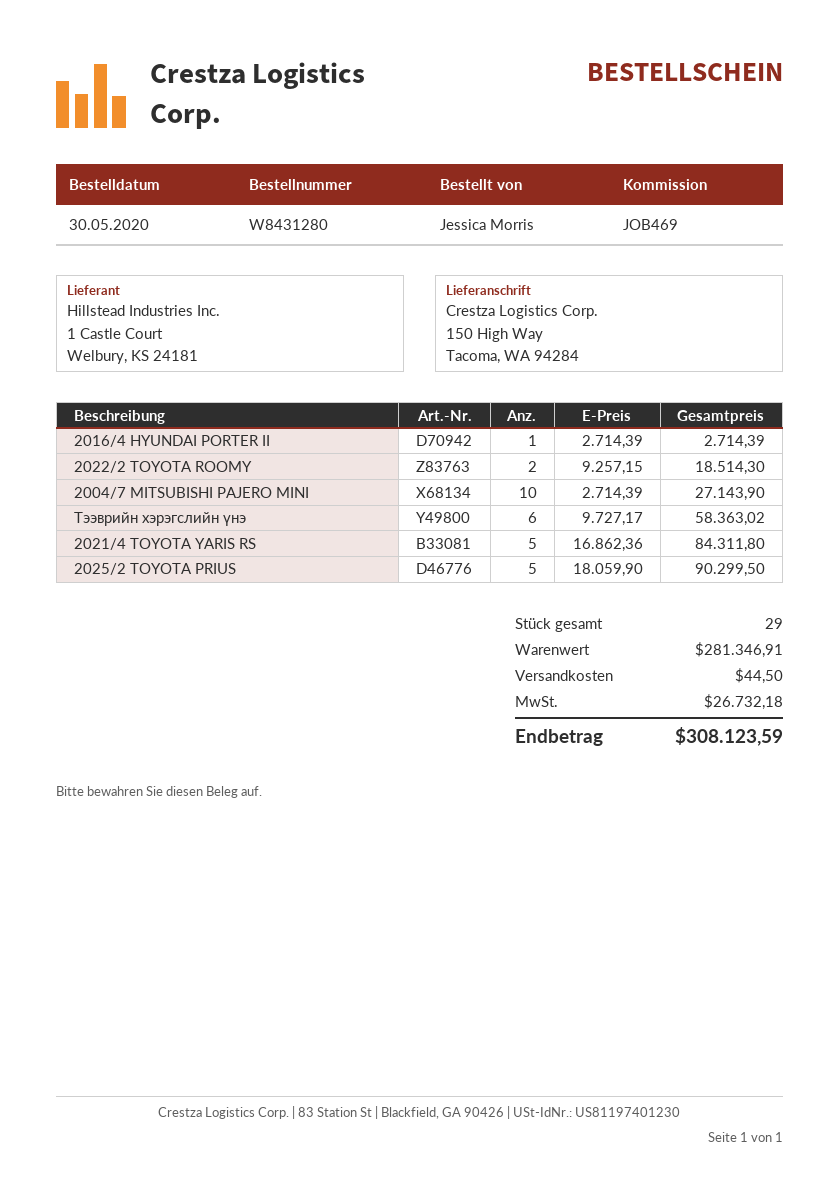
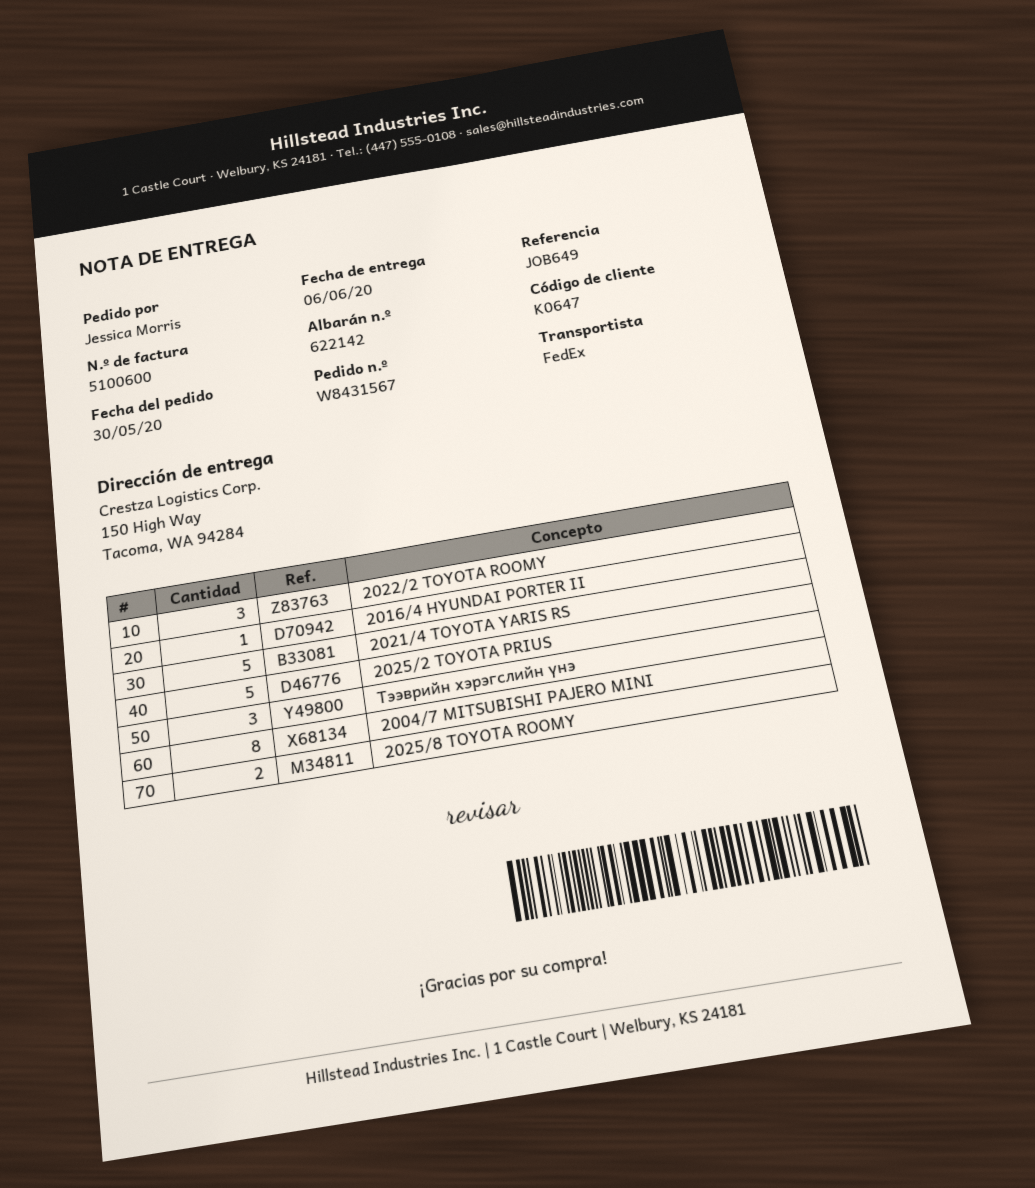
order number: W8431280 -> W8431567
reference: JOB469 -> JOB649
2022/2 TOYOTA ROOMY: 2 -> 3
2004/7 MITSUBISHI PAJERO MINI: 10 -> 8
Тээврийн хэрэгслийн үнэ: 6 -> 3
2025/8 TOYOTA ROOMY: none -> 2

